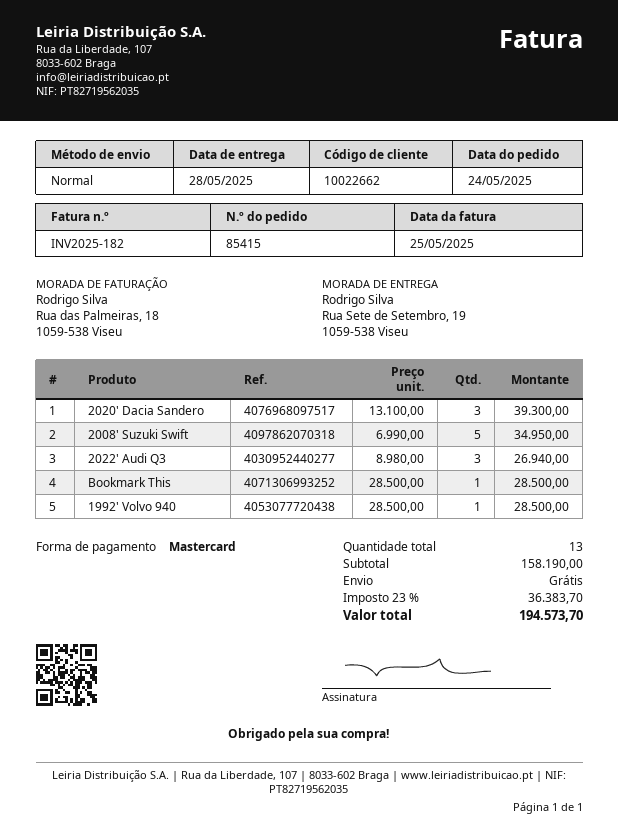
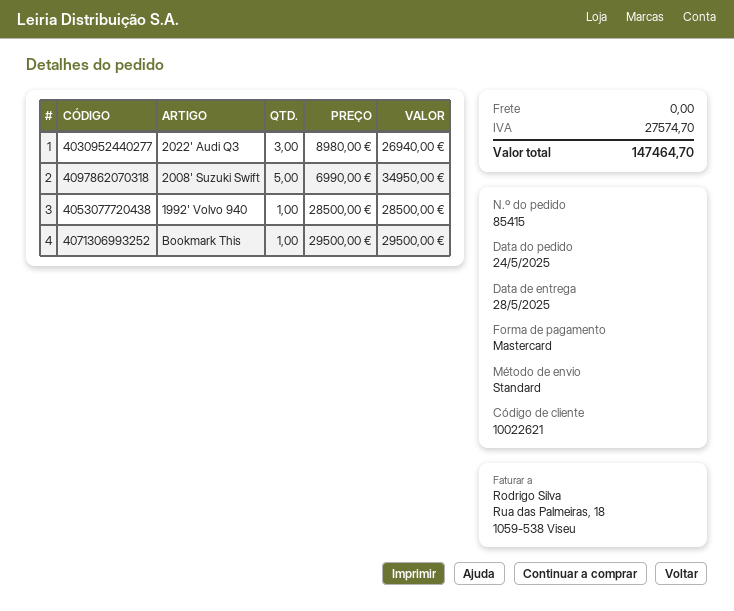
customer number: 10022662 -> 10022621
2020' Dacia Sandero: 3 x 13100.00 = 39300.00 -> none
Bookmark This: 1 x 28500.00 = 28500.00 -> 1 x 29500.00 = 29500.00
tax: 36383.70 -> 27574.70
total: 194573.70 -> 147464.70

